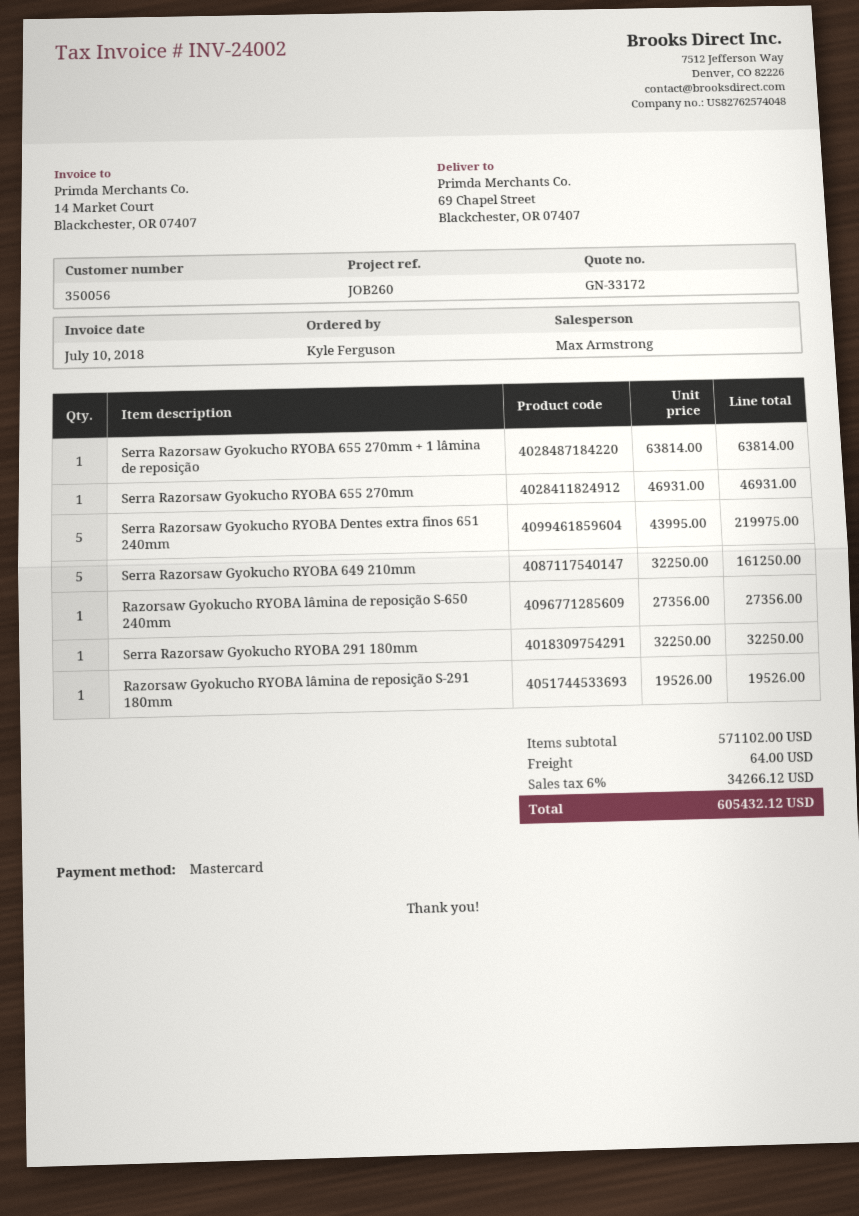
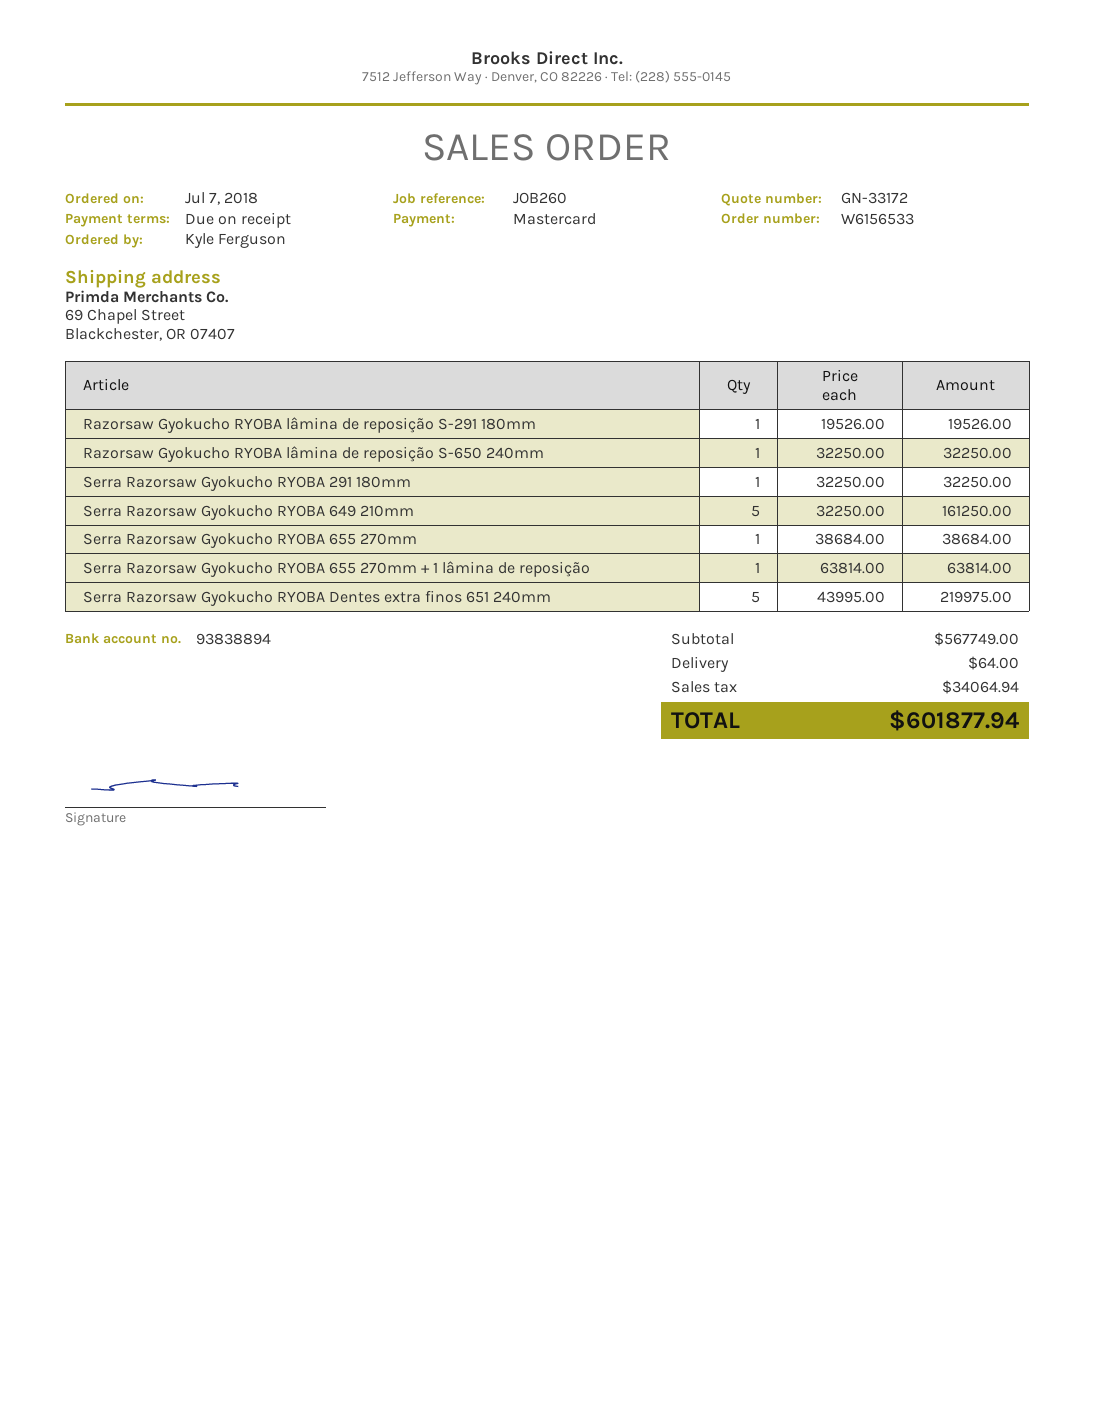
Serra Razorsaw Gyokucho RYOBA 655 270mm: 1 x 46931.00 = 46931.00 -> 1 x 38684.00 = 38684.00
Razorsaw Gyokucho RYOBA lâmina de reposição S-650 240mm: 1 x 27356.00 = 27356.00 -> 1 x 32250.00 = 32250.00
subtotal: 571102.00 -> 567749.00
tax: 34266.12 -> 34064.94
total: 605432.12 -> 601877.94

